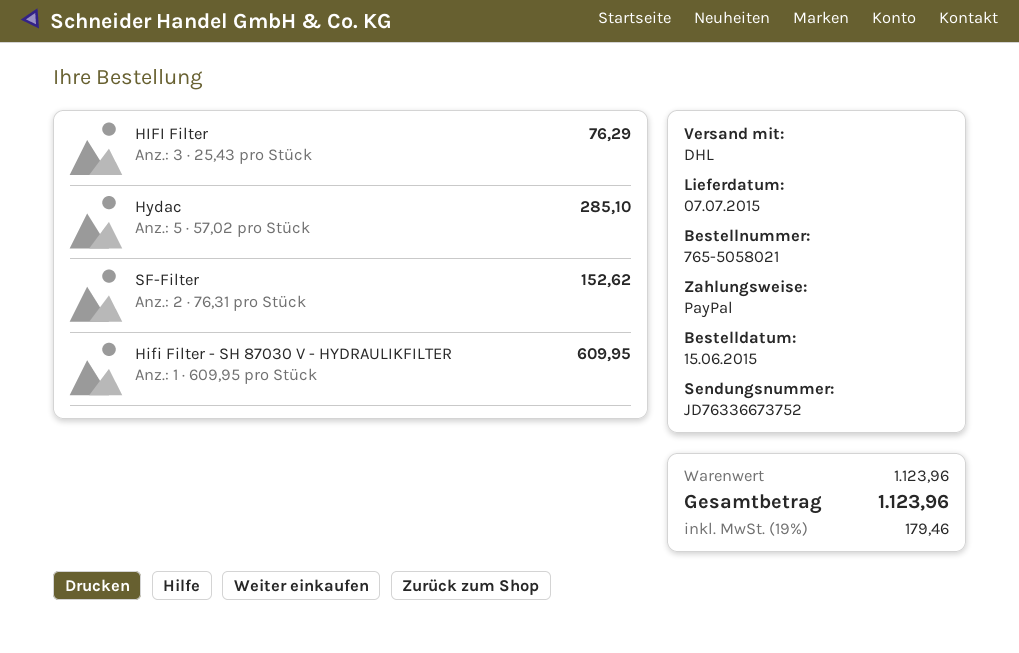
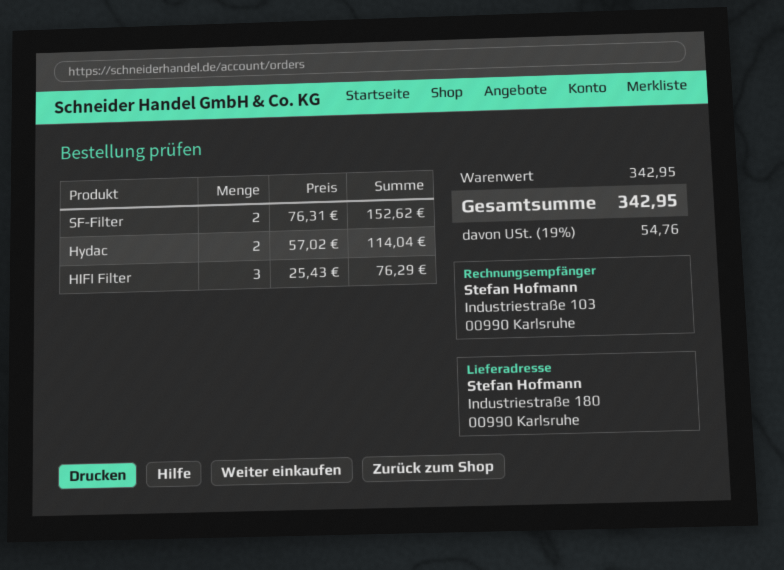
Hydac: 5 x 57.02 = 285.10 -> 2 x 57.02 = 114.04
Hifi Filter - SH 87030 V - HYDRAULIKFILTER: 1 x 609.95 = 609.95 -> none
subtotal: 1123.96 -> 342.95
tax: 19% = 179.46 -> 19% = 54.76
total: 1123.96 -> 342.95

